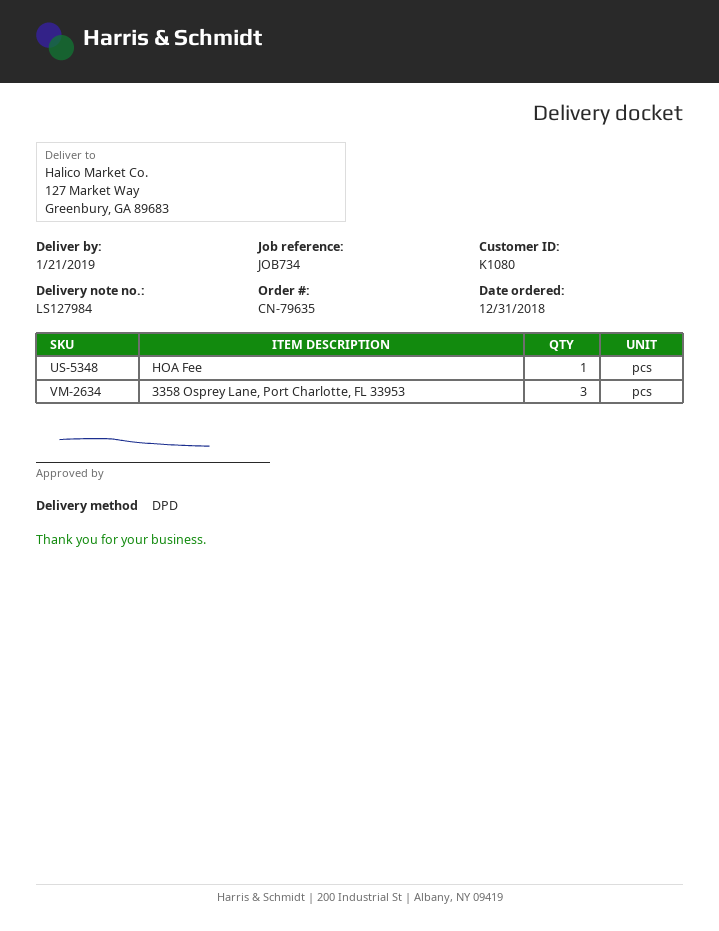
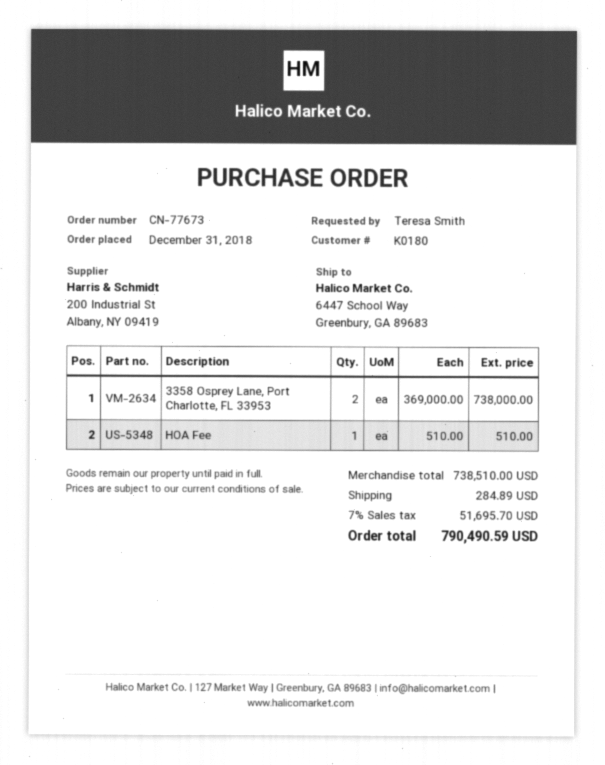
order number: CN-79635 -> CN-77673
customer number: K1080 -> K0180
ship to: 127 Market Way, Greenbury, GA 89683 -> 6447 School Way, Greenbury, GA 89683
3358 Osprey Lane, Port Charlotte, FL 33953: 3 -> 2

